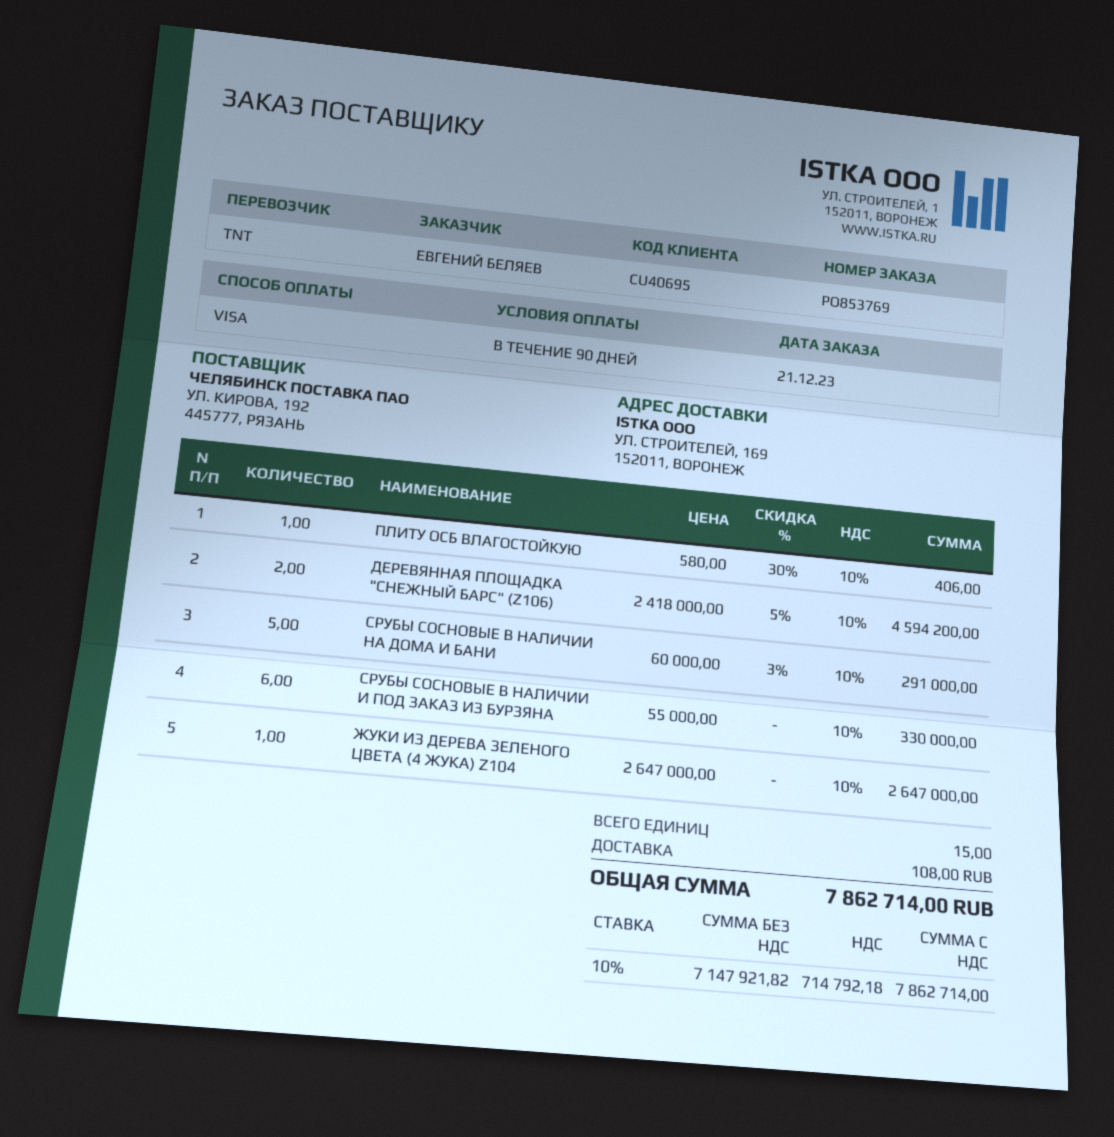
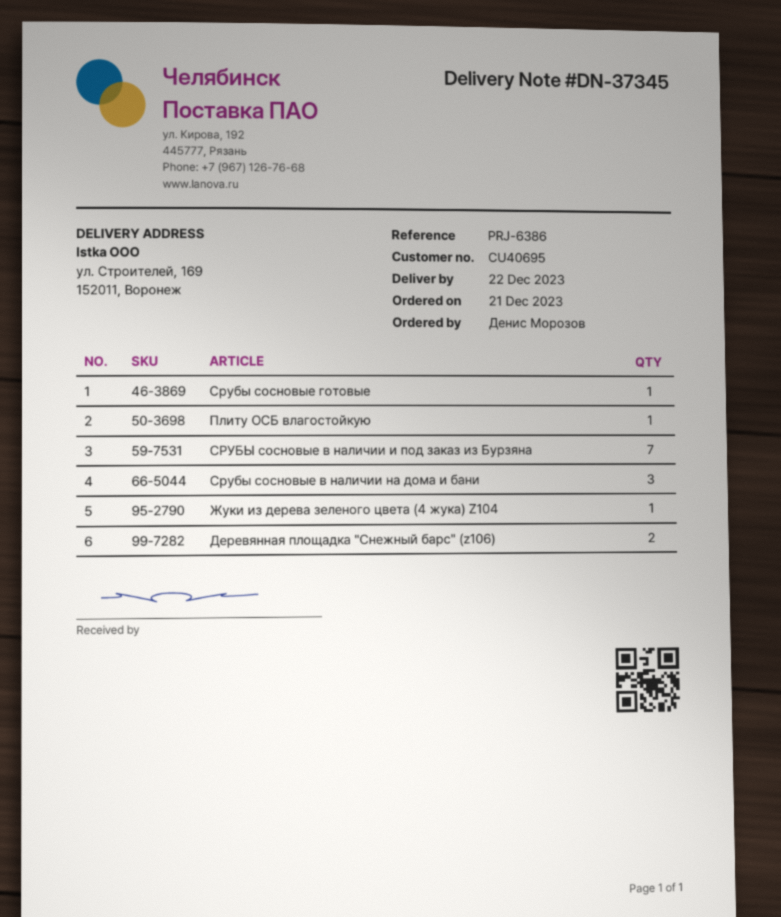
ordered by: ЕВГЕНИЙ БЕЛЯЕВ -> Денис Морозов
СРУБЫ СОСНОВЫЕ В НАЛИЧИИ НА ДОМА И БАНИ: 5 -> 3
СРУБЫ СОСНОВЫЕ В НАЛИЧИИ И ПОД ЗАКАЗ ИЗ БУРЗЯНА: 6 -> 7
Срубы сосновые готовые: none -> 1

